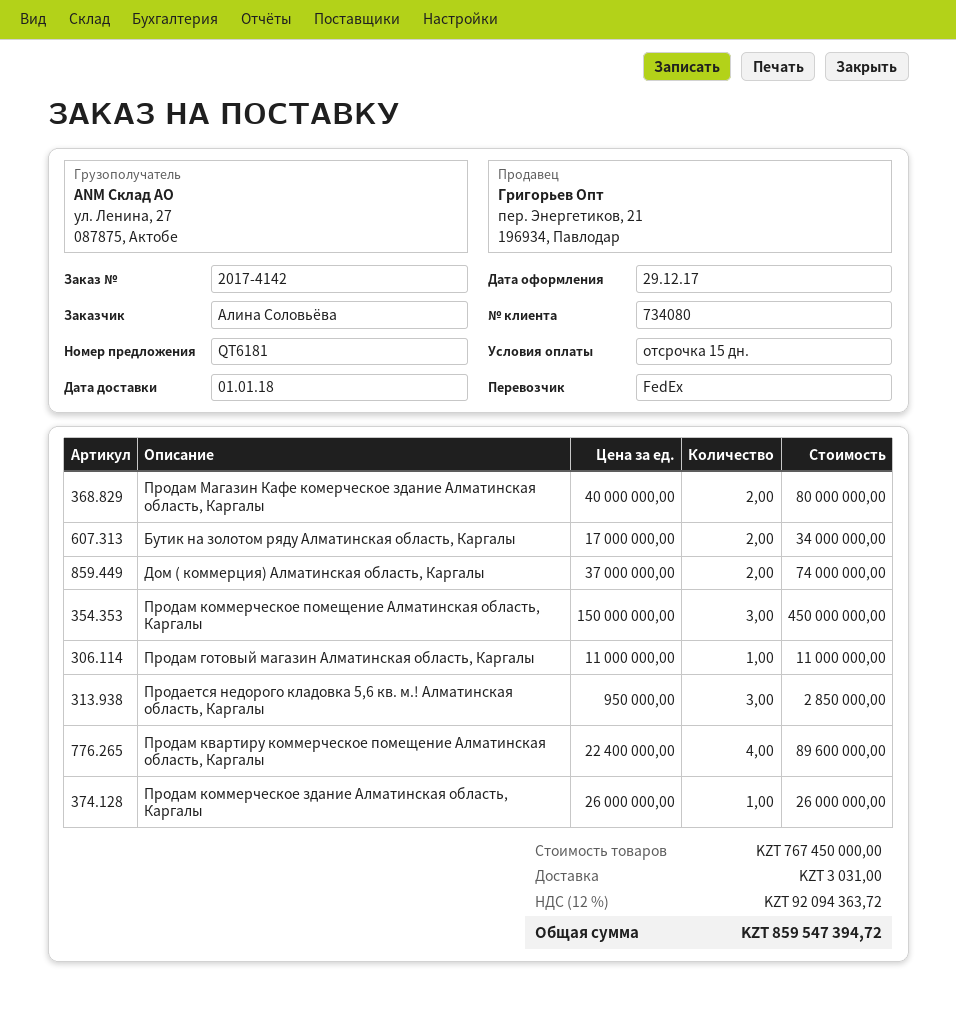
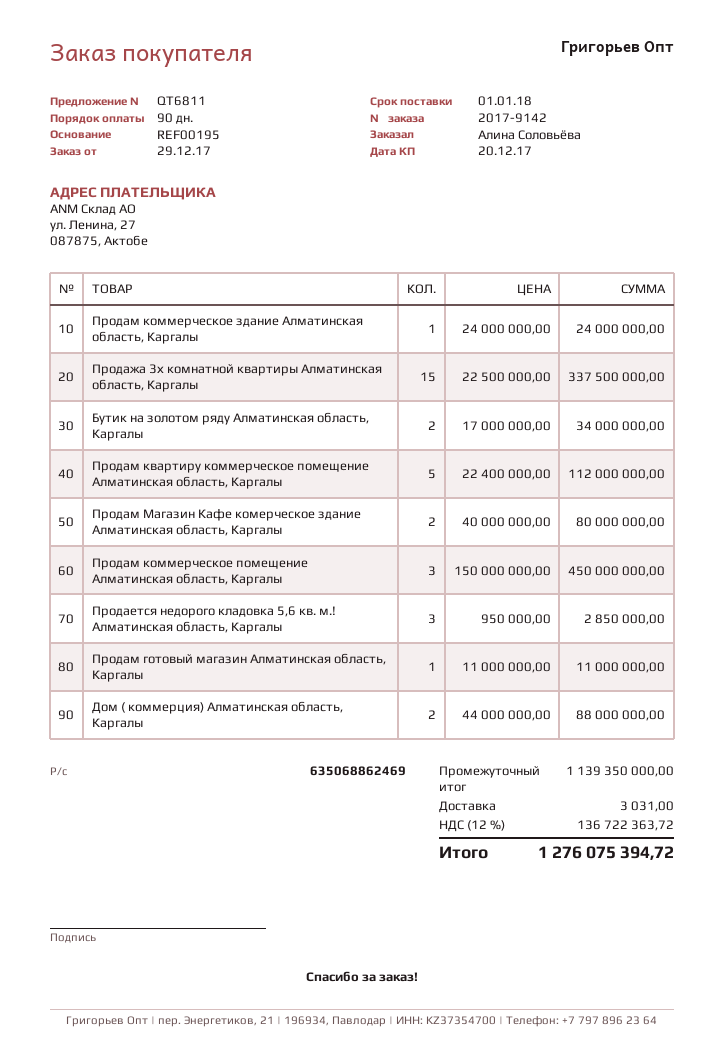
quote number: QT6181 -> QT6811
order number: 2017-4142 -> 2017-9142
payment terms: 15 days -> 90 days
Дом ( коммерция) Алматинская область, Каргалы: 2 x 37000000.00 = 74000000.00 -> 2 x 44000000.00 = 88000000.00
Продам квартиру коммерческое помещение Алматинская область, Каргалы: 4 x 22400000.00 = 89600000.00 -> 5 x 22400000.00 = 112000000.00
Продам коммерческое здание Алматинская область, Каргалы: 1 x 26000000.00 = 26000000.00 -> 1 x 24000000.00 = 24000000.00
Продажа 3х комнатной квартиры Алматинская область, Каргалы: none -> 15 x 22500000.00 = 337500000.00
subtotal: 767450000.00 -> 1139350000.00
tax: 12% = 92094363.72 -> 12% = 136722363.72
total: 859547394.72 -> 1276075394.72

